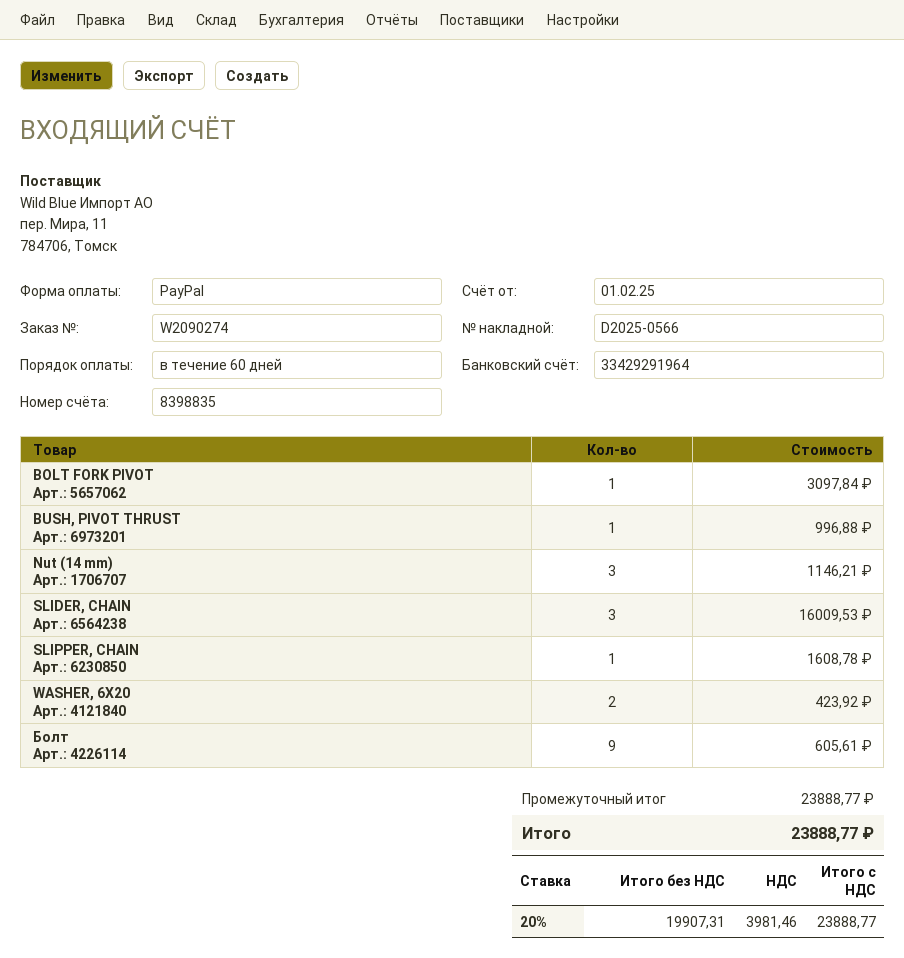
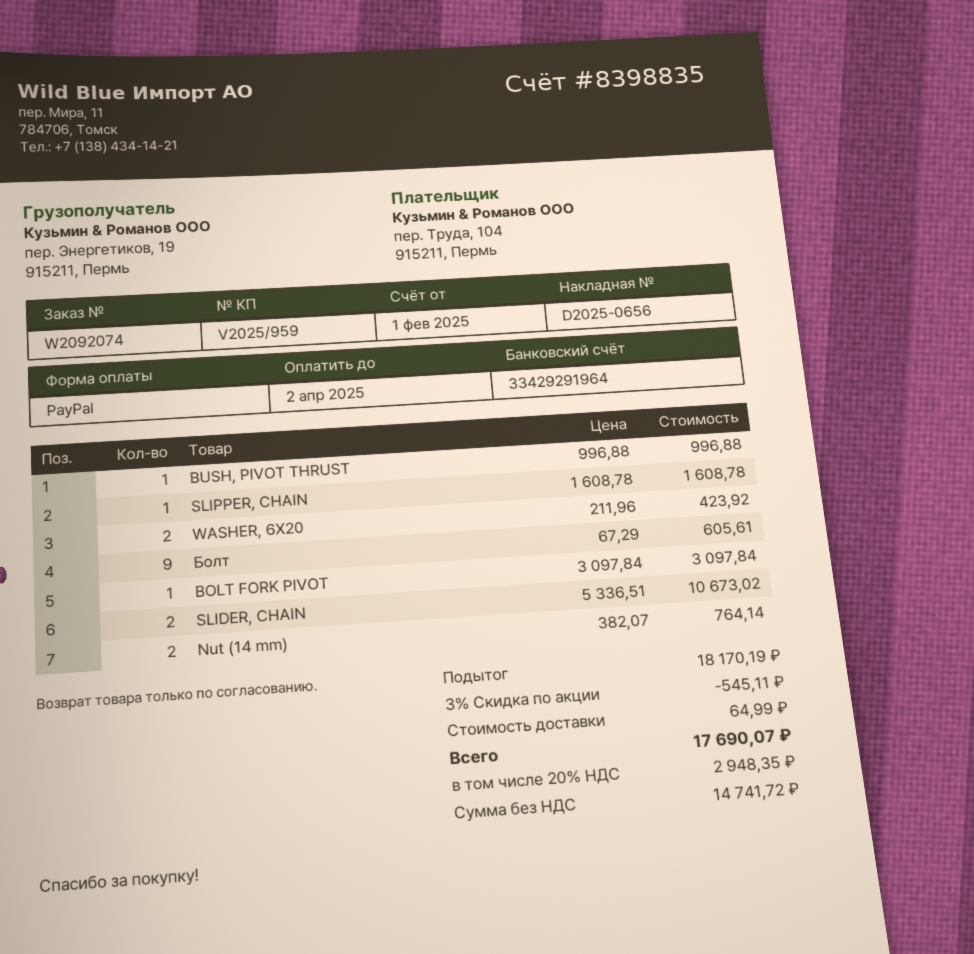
order number: W2090274 -> W2092074
delivery note number: D2025-0566 -> D2025-0656
Nut (14 mm): 3 for 1146.21 -> 2 for 764.14
SLIDER, CHAIN: 3 for 16009.53 -> 2 for 10673.02
subtotal: 23888.77 -> 18170.19
discount: none -> 3% = 545.11
shipping: none -> 64.99
net: 19907.31 -> 14741.72
tax: 20% = 3981.46 -> 20% = 2948.35
total: 23888.77 -> 17690.07

